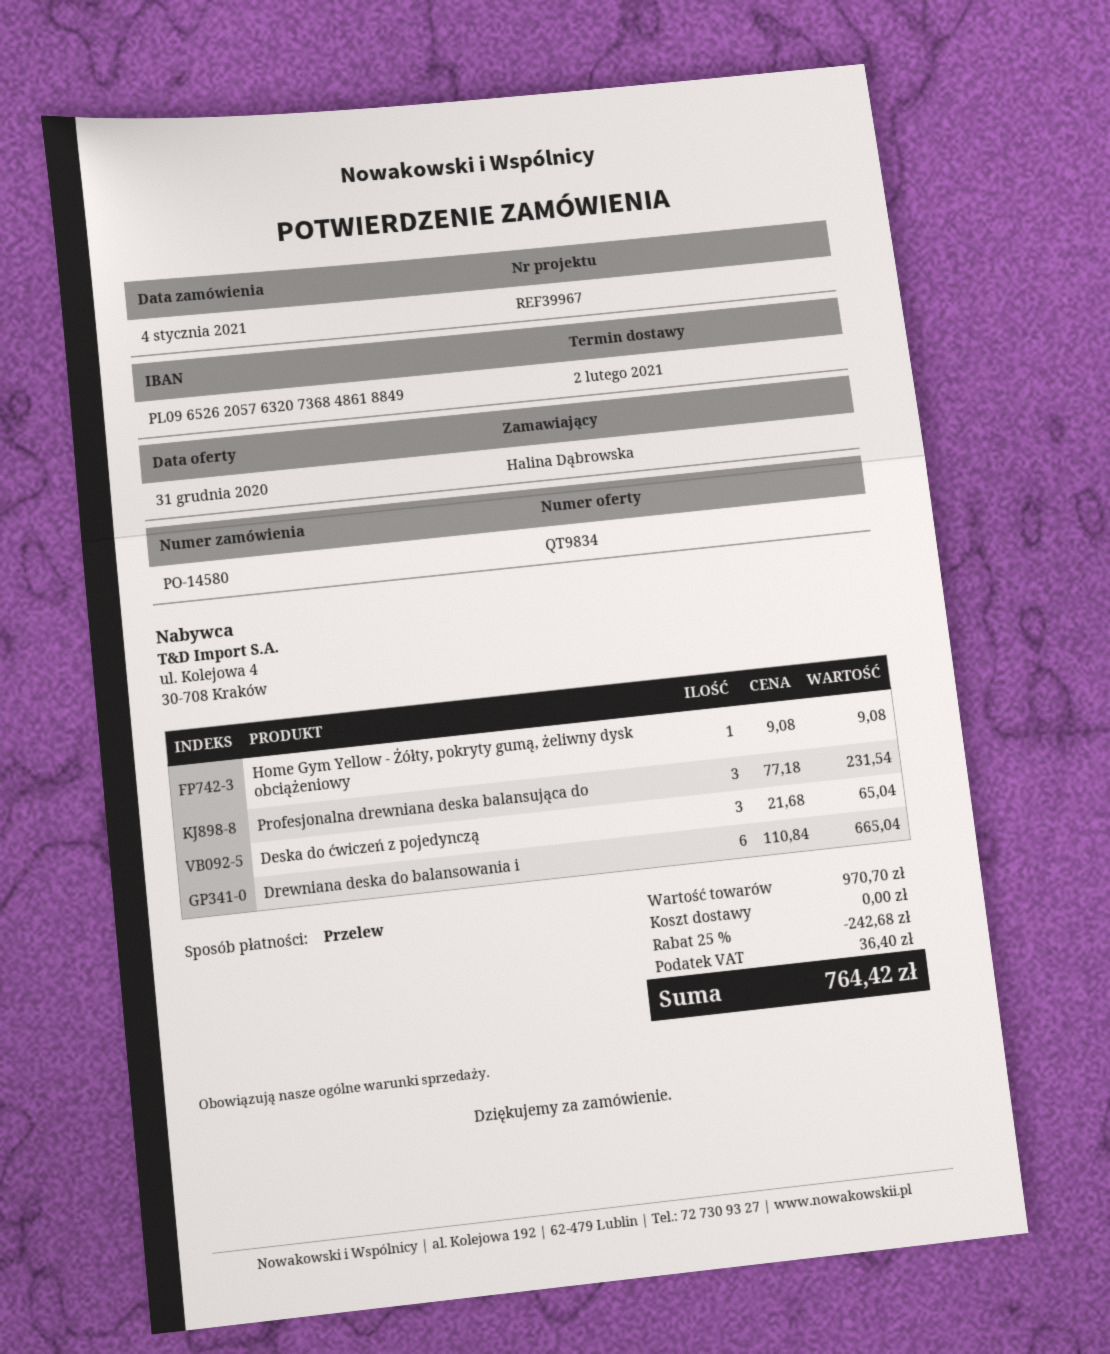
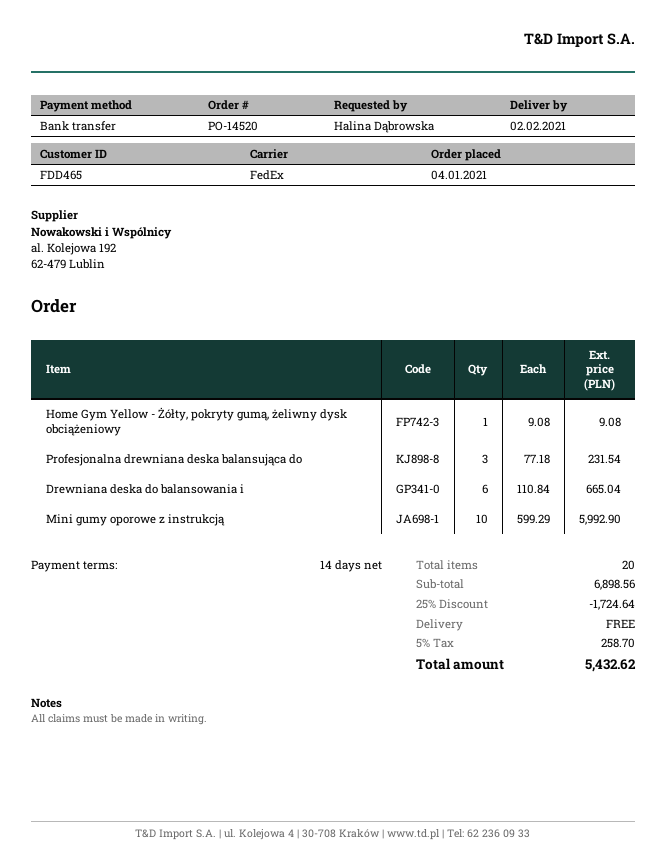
order number: PO-14580 -> PO-14520
Deska do ćwiczeń z pojedynczą: 3 x 21.68 = 65.04 -> none
Mini gumy oporowe z instrukcją: none -> 10 x 599.29 = 5992.90
subtotal: 970.70 -> 6898.56
discount: 25% = 242.68 -> 25% = 1724.64
tax: 36.40 -> 258.70
total: 764.42 -> 5432.62

